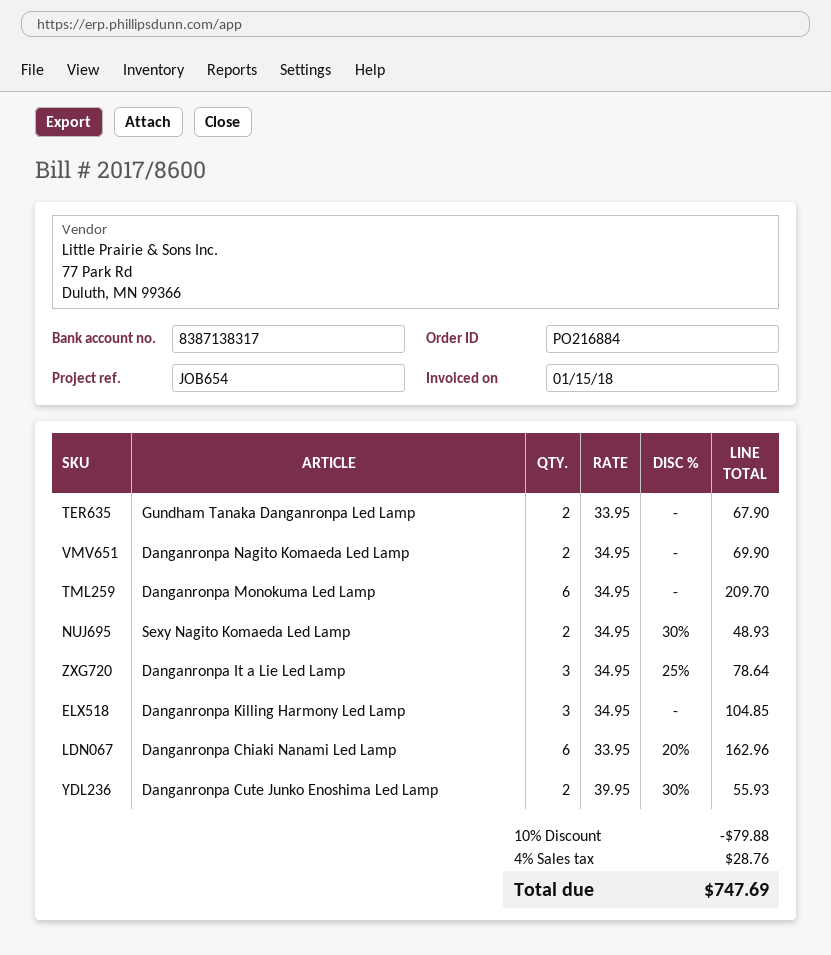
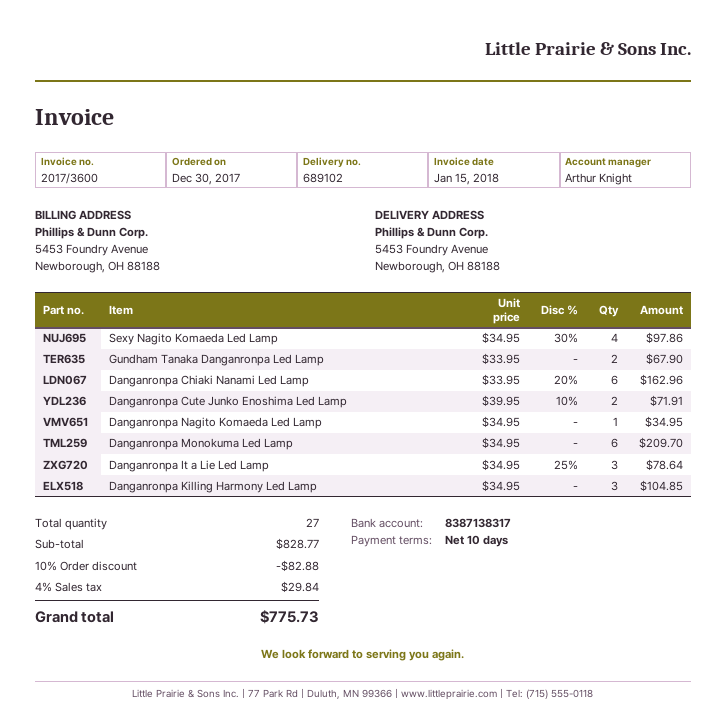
invoice number: 2017/8600 -> 2017/3600
Danganronpa Nagito Komaeda Led Lamp: 2 x 34.95 = 69.90 -> 1 x 34.95 = 34.95
Sexy Nagito Komaeda Led Lamp: 2 x 34.95 - 30% = 48.93 -> 4 x 34.95 - 30% = 97.86
Danganronpa Cute Junko Enoshima Led Lamp: 2 x 39.95 - 30% = 55.93 -> 2 x 39.95 - 10% = 71.91
discount: 10% = 79.88 -> 10% = 82.88
tax: 4% = 28.76 -> 4% = 29.84
total: 747.69 -> 775.73

